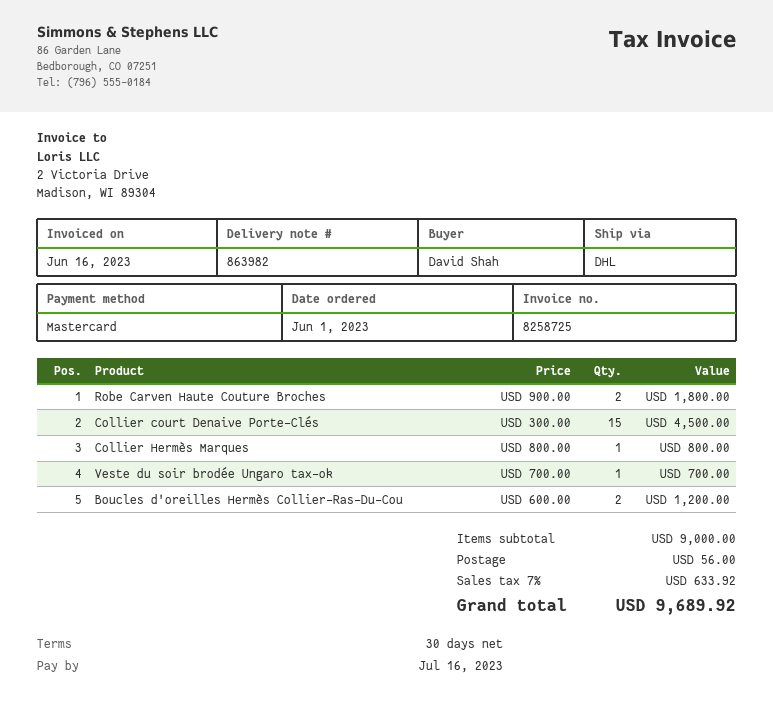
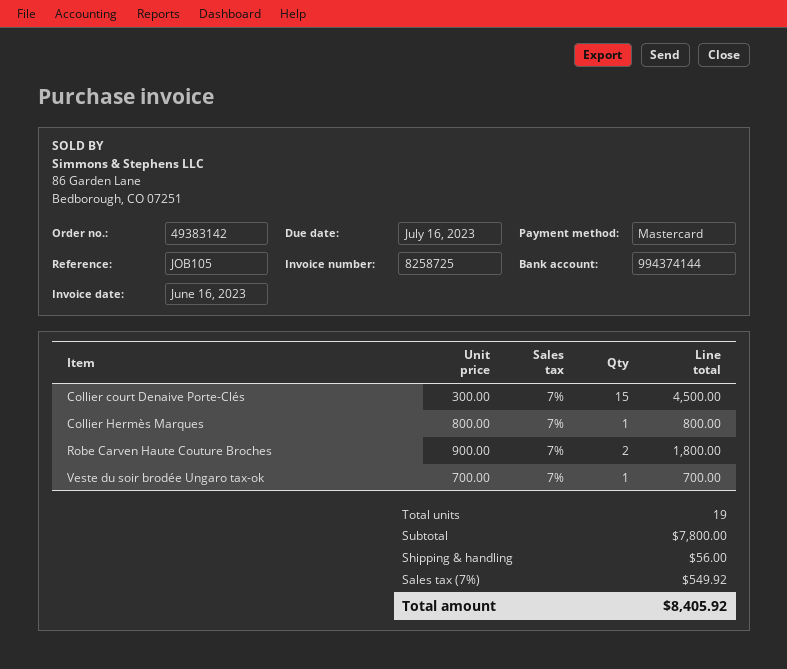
Boucles d'oreilles Hermès Collier-Ras-Du-Cou: 2 x 600.00 = 1200.00 -> none
subtotal: 9000.00 -> 7800.00
tax: 7% = 633.92 -> 7% = 549.92
total: 9689.92 -> 8405.92

